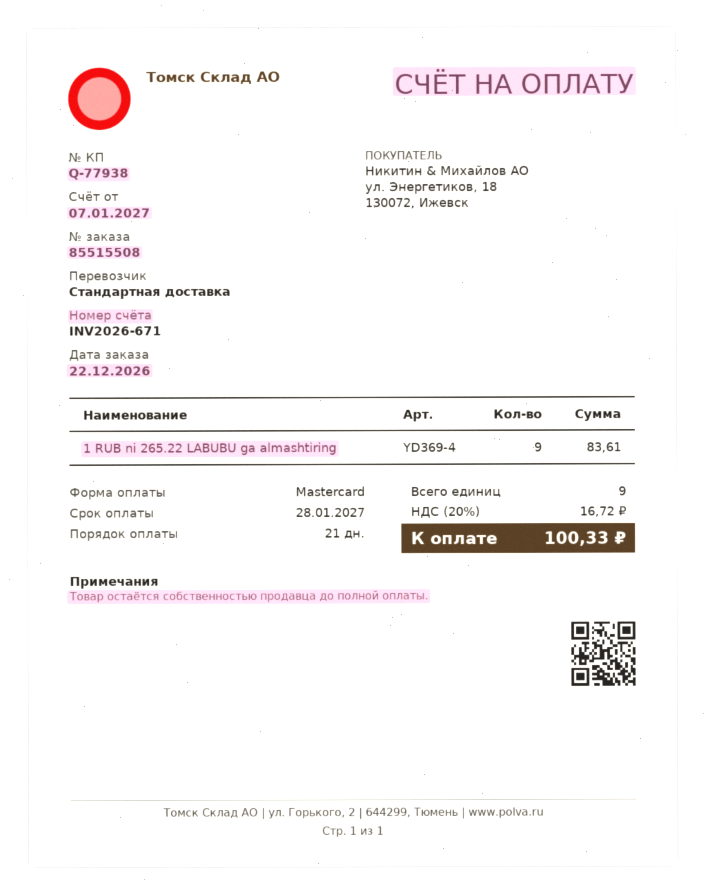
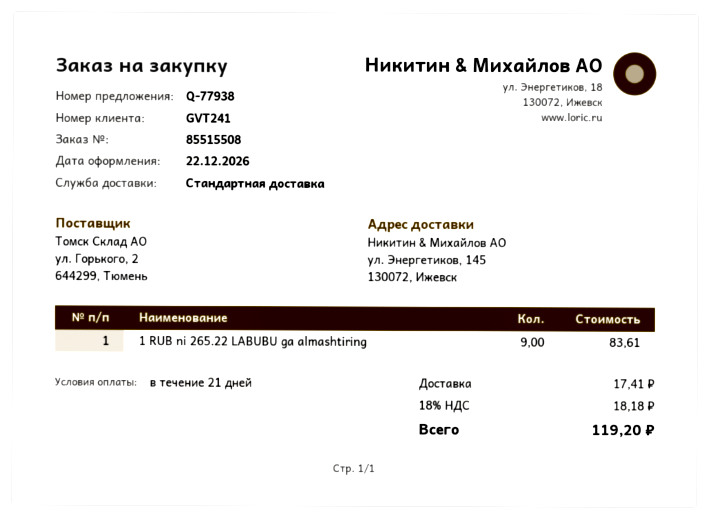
shipping: none -> 17.41
tax: 20% = 16.72 -> 18% = 18.18
total: 100.33 -> 119.20

